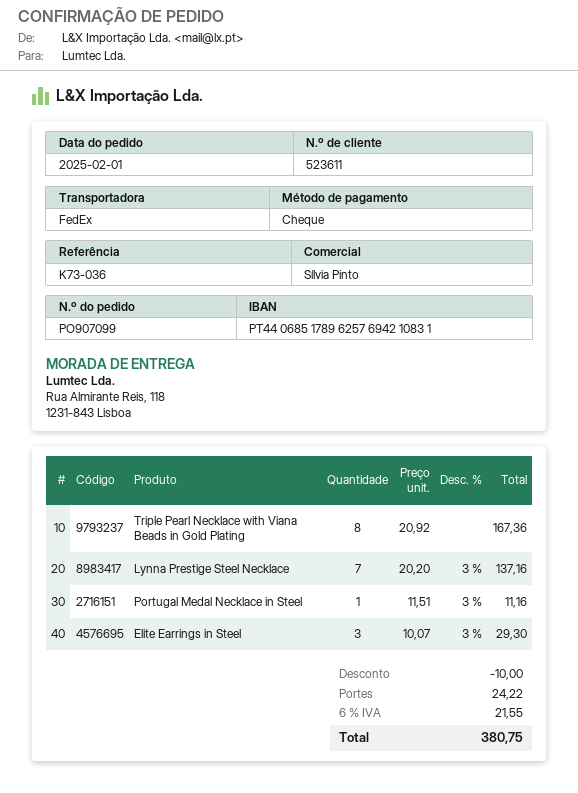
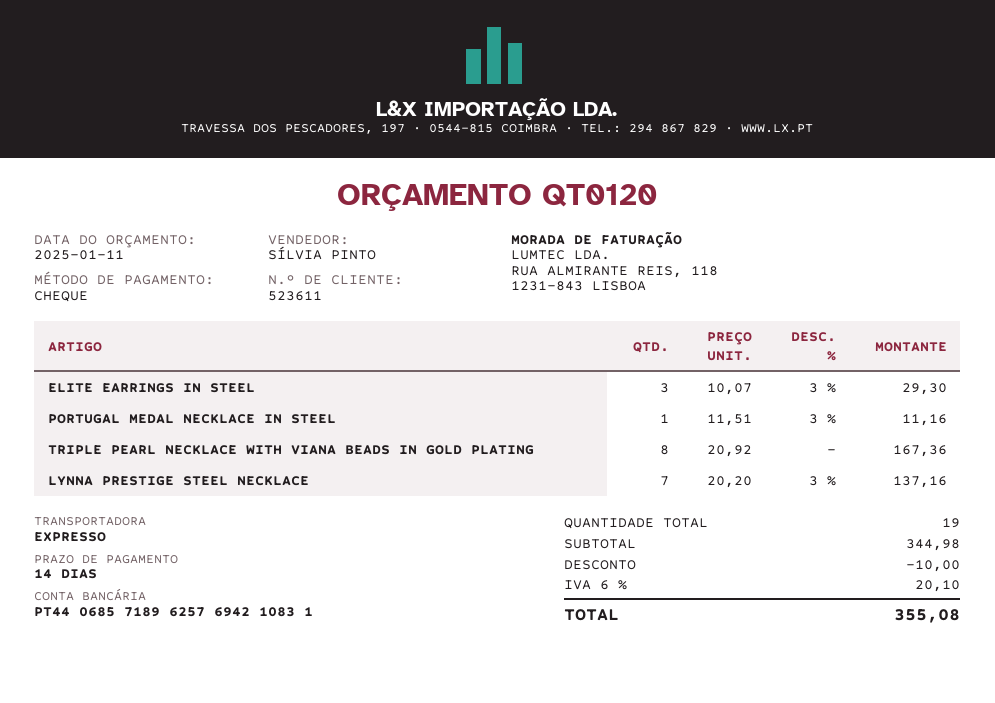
bank account: PT44068517896257694210831 -> PT44068571896257694210831
shipping method: FedEx -> express
shipping: 24.22 -> none
tax: 6% = 21.55 -> 6% = 20.10
total: 380.75 -> 355.08

